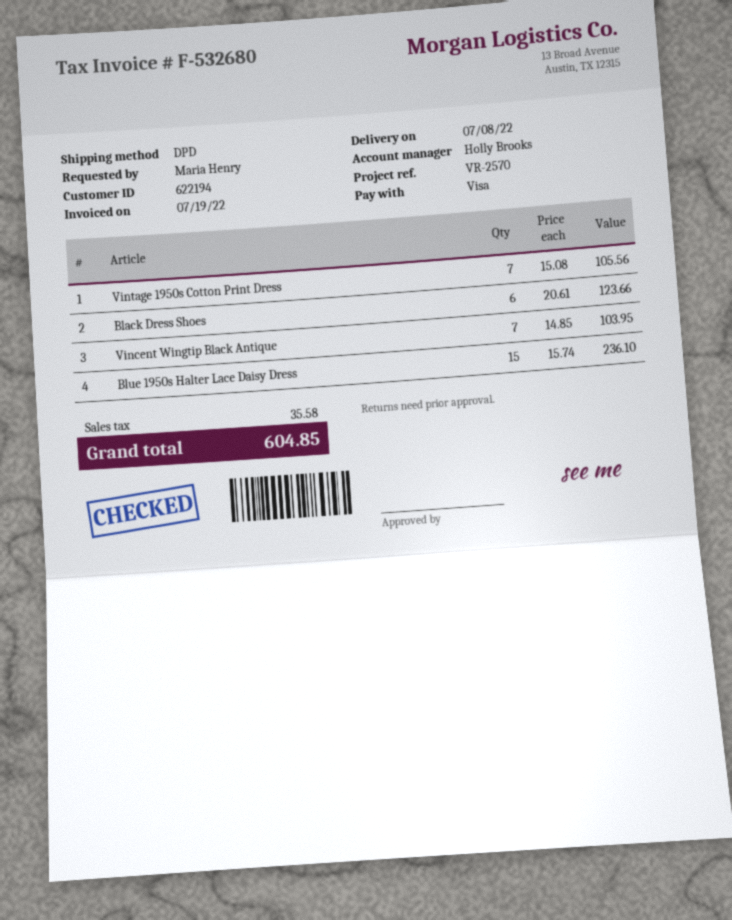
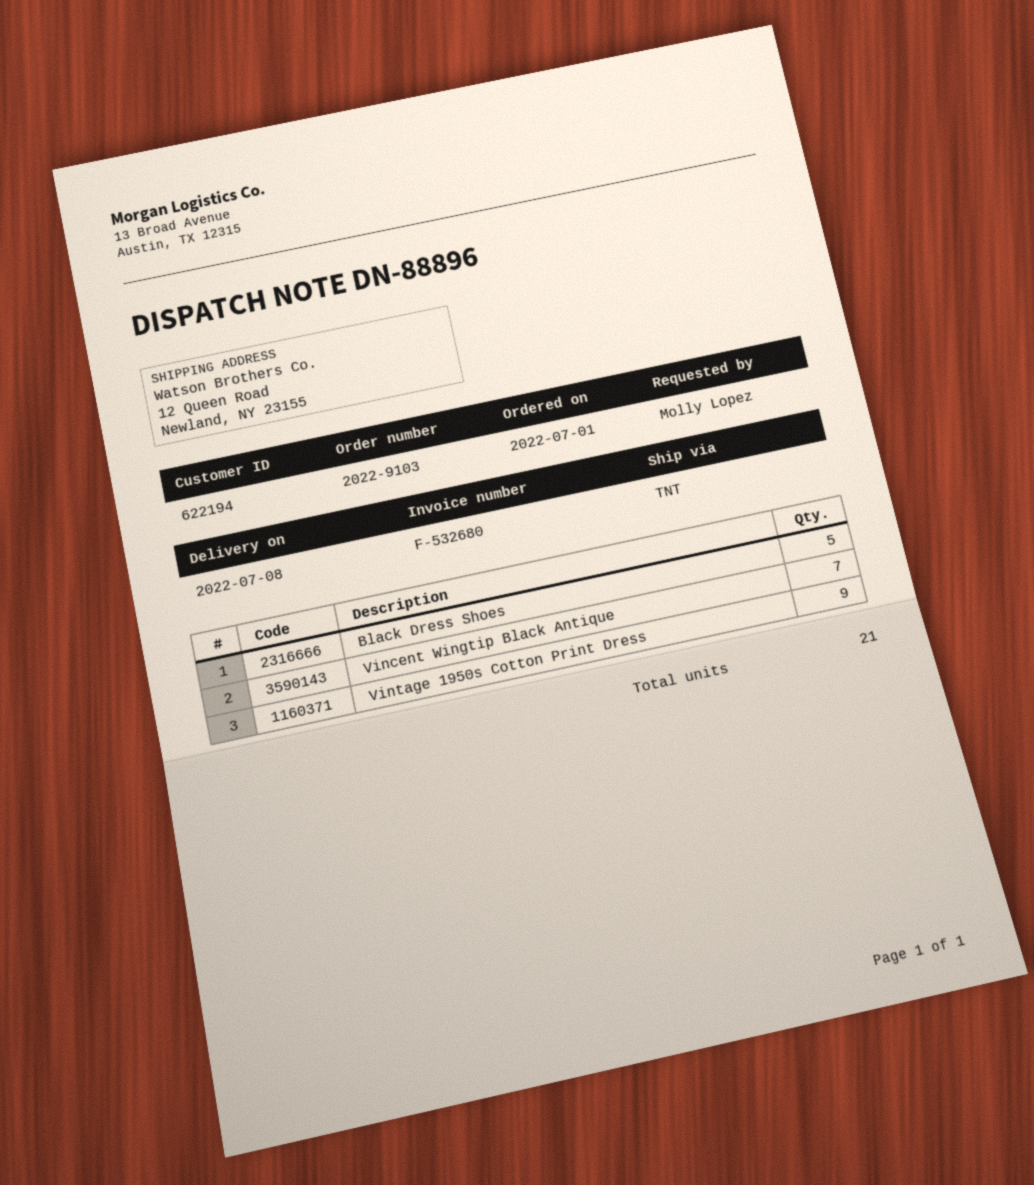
ordered by: Maria Henry -> Molly Lopez
shipping method: DPD -> TNT
Vintage 1950s Cotton Print Dress: 7 -> 9
Black Dress Shoes: 6 -> 5
Blue 1950s Halter Lace Daisy Dress: 15 -> none

